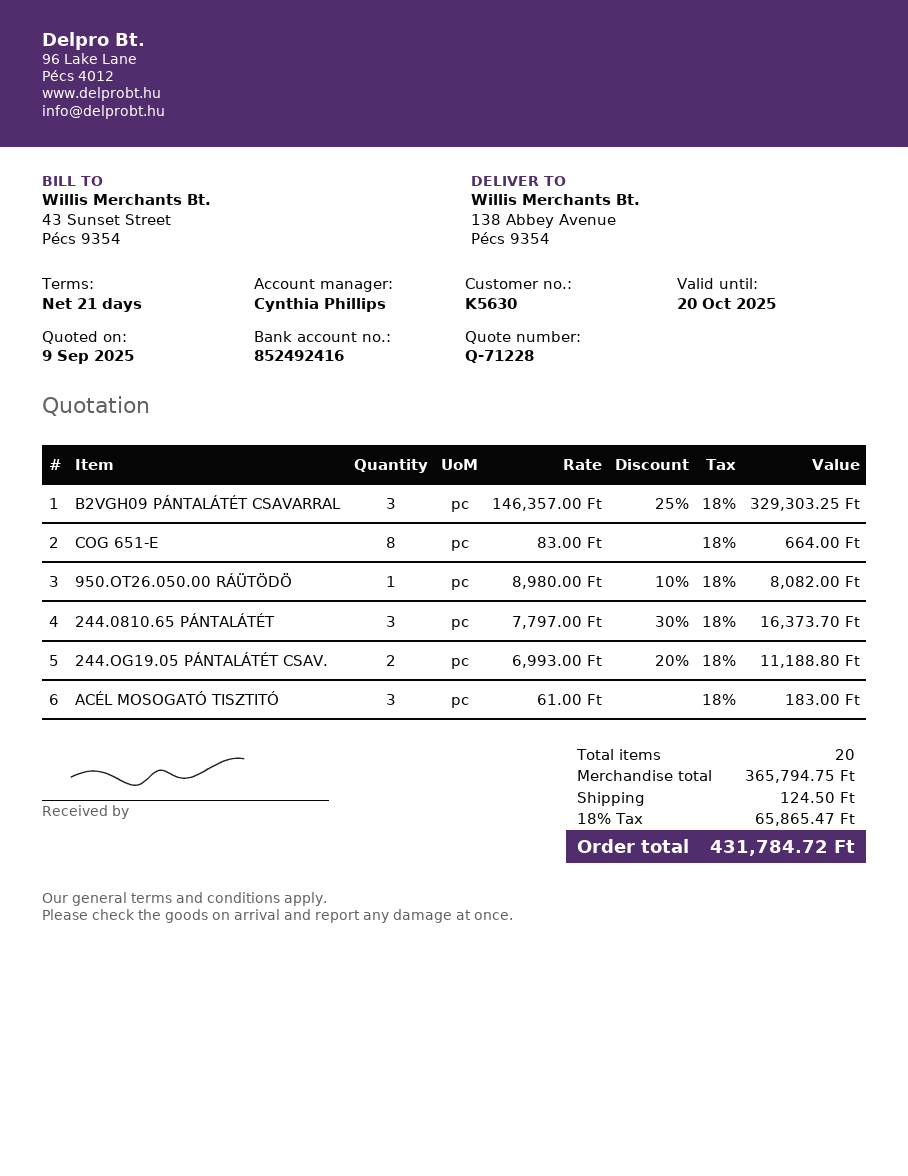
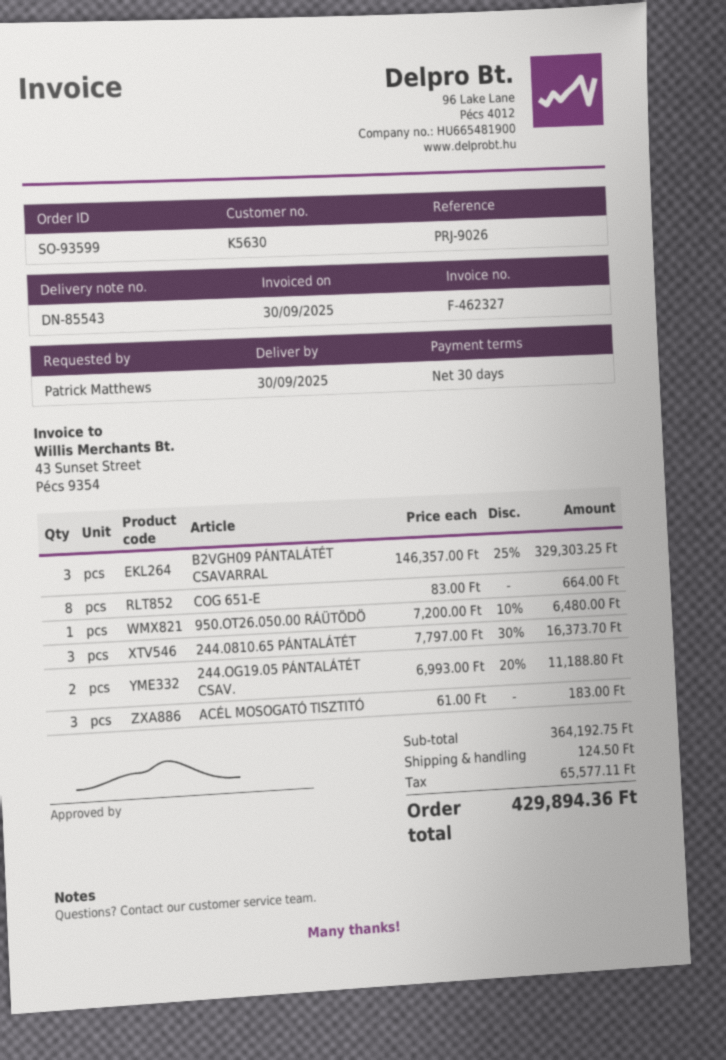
payment terms: 21 days -> 30 days
950.OT26.050.00 RÁÜTÖDÖ: 1 x 8980.00 - 10% = 8082.00 -> 1 x 7200.00 - 10% = 6480.00
subtotal: 365794.75 -> 364192.75
tax: 65865.47 -> 65577.11
total: 431784.72 -> 429894.36

